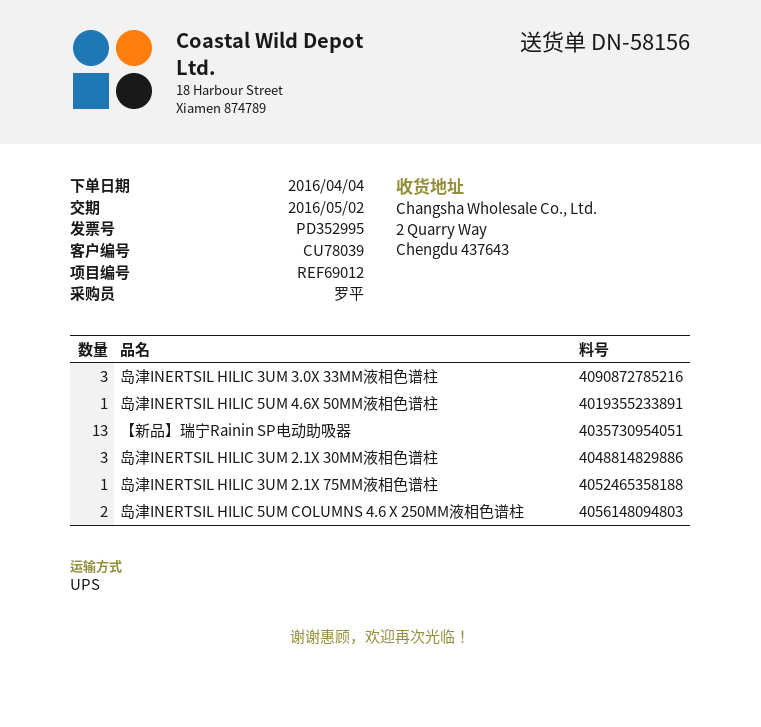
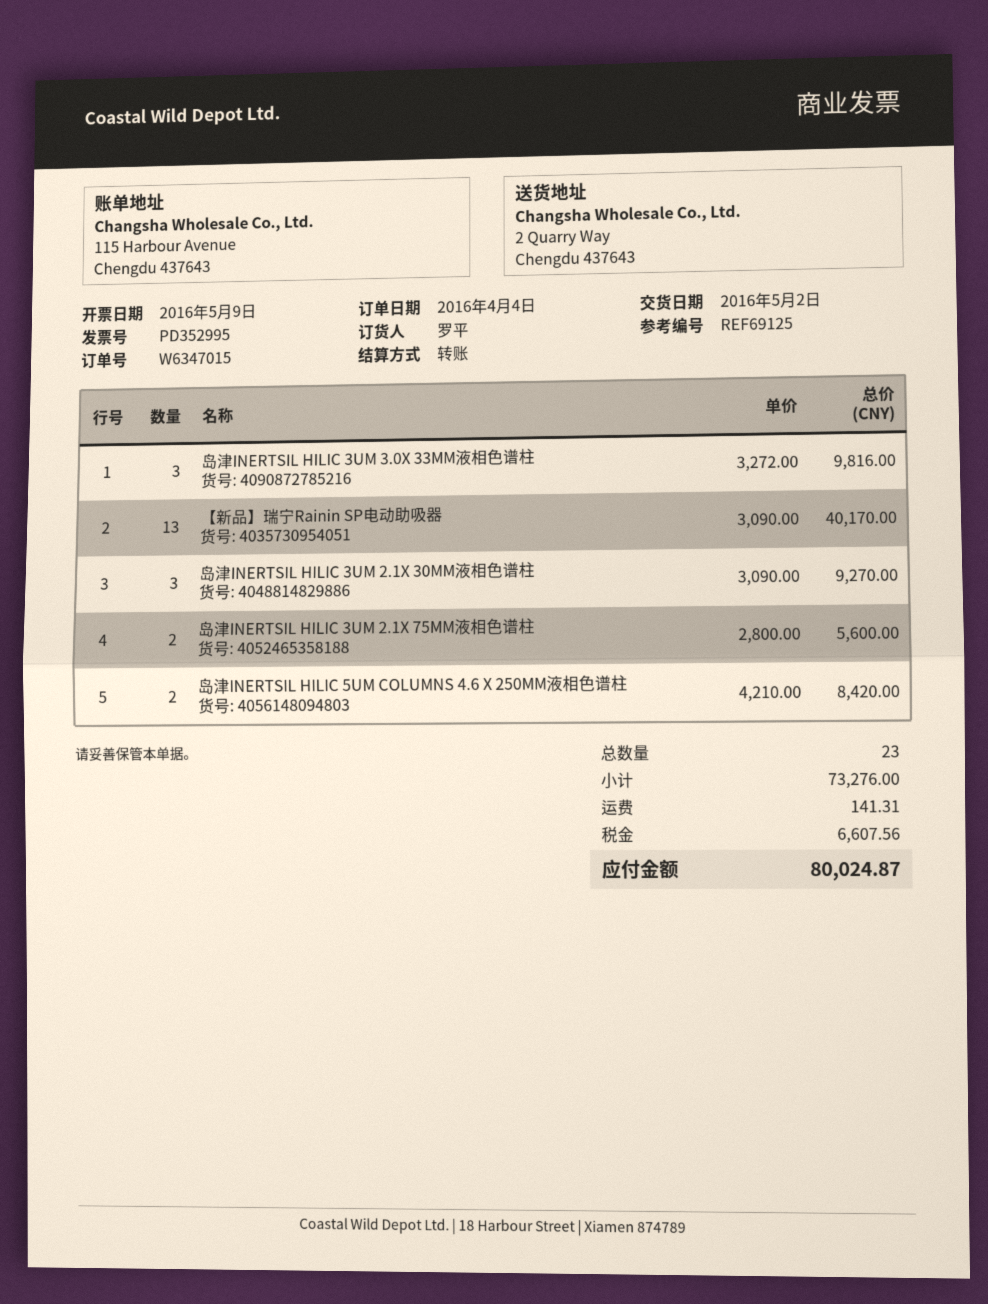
reference: REF69012 -> REF69125
岛津INERTSIL HILIC 5UM 4.6X 50MM液相色谱柱: 1 -> none
岛津INERTSIL HILIC 3UM 2.1X 75MM液相色谱柱: 1 -> 2

